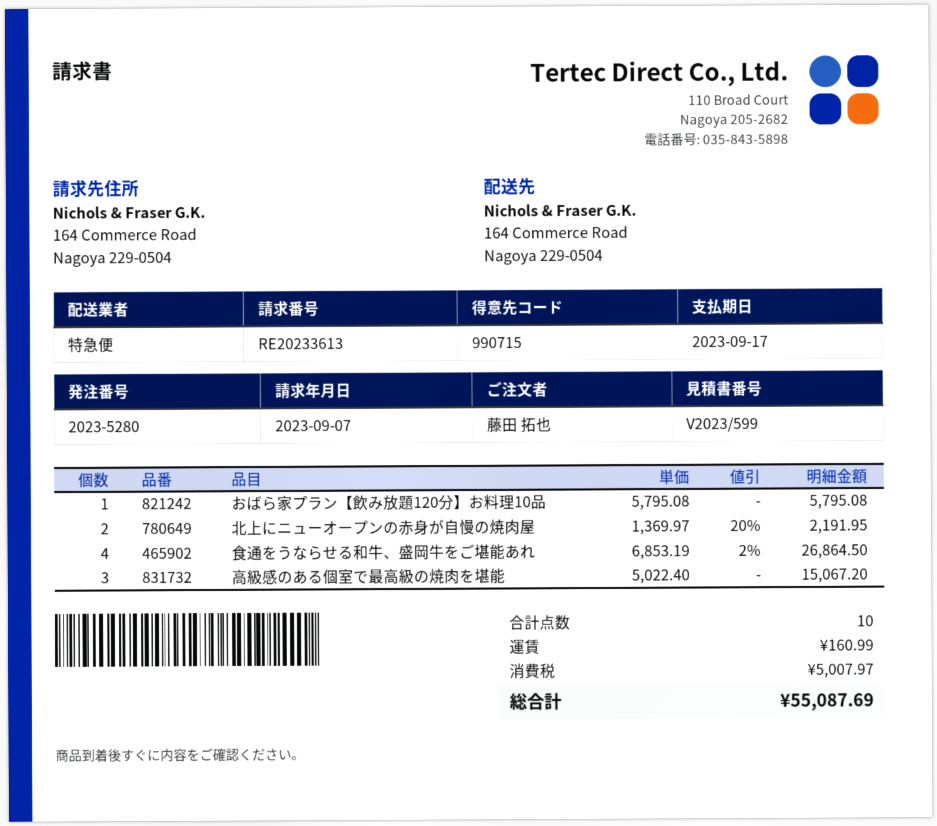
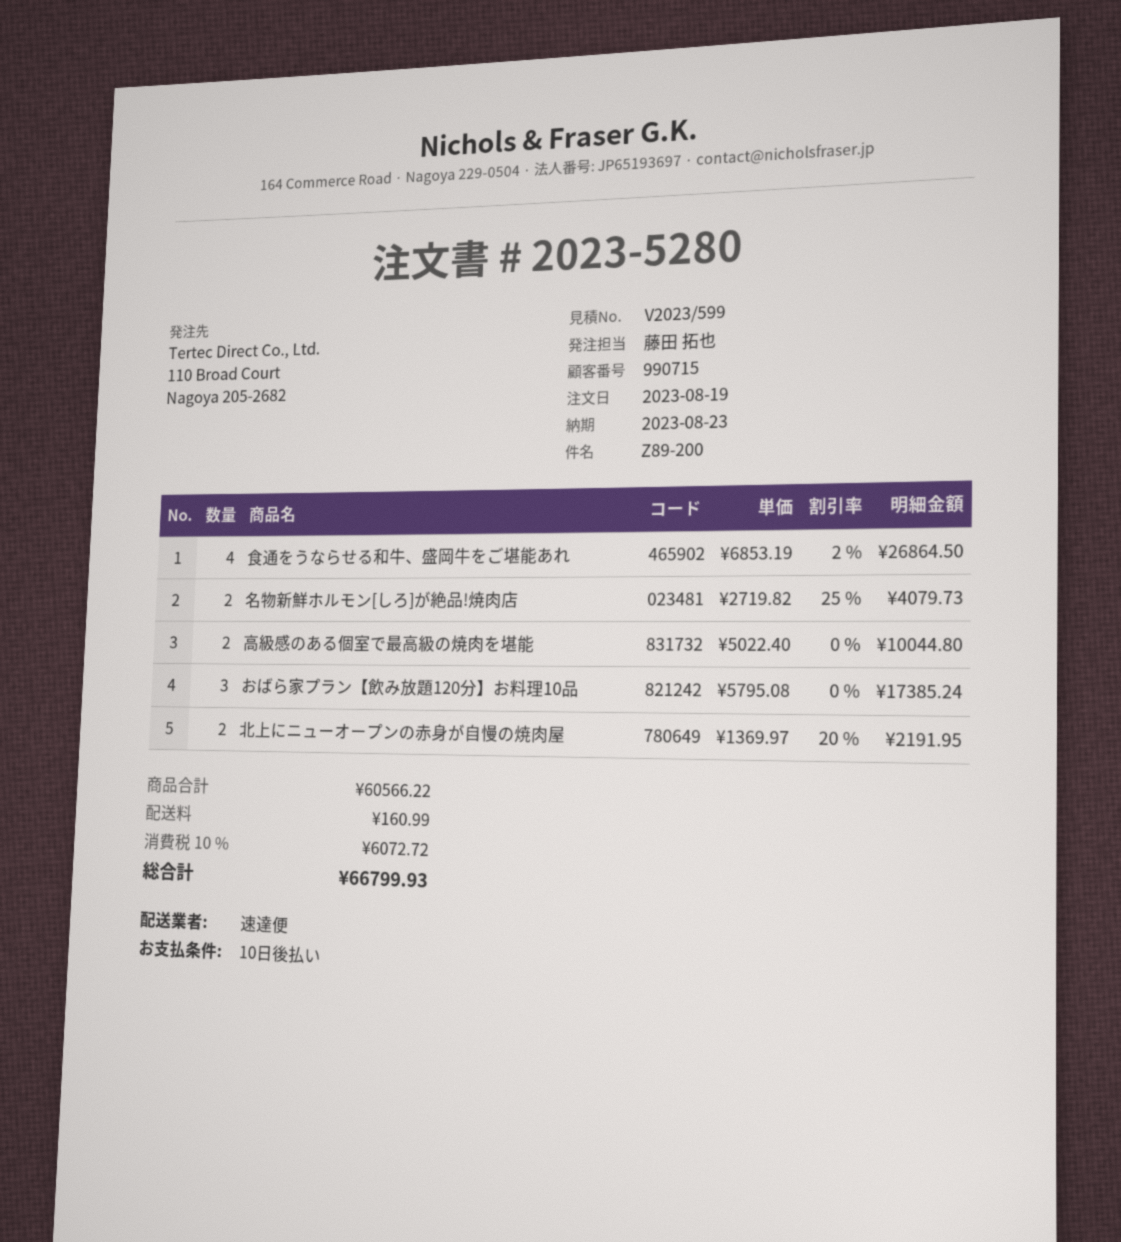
おばら家プラン【飲み放題120分】お料理10品: 1 x 5795.08 = 5795.08 -> 3 x 5795.08 = 17385.24
高級感のある個室で最高級の焼肉を堪能: 3 x 5022.40 = 15067.20 -> 2 x 5022.40 = 10044.80
名物新鮮ホルモン[しろ]が絶品!焼肉店: none -> 2 x 2719.82 - 25% = 4079.73
tax: 5007.97 -> 6072.72
total: 55087.69 -> 66799.93

